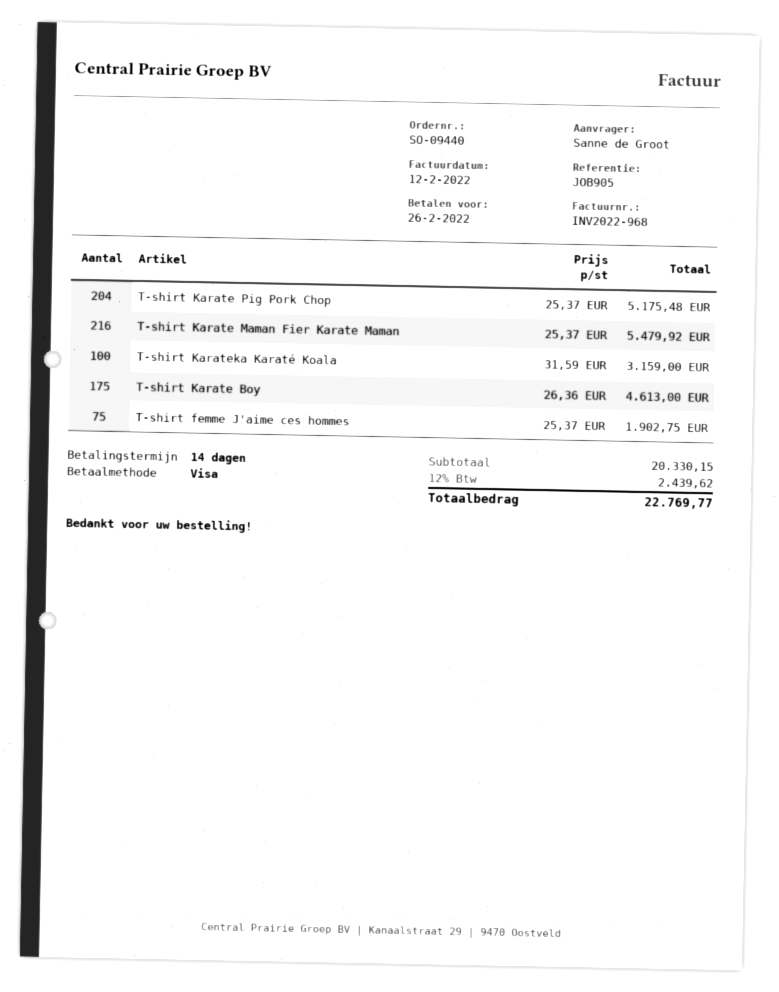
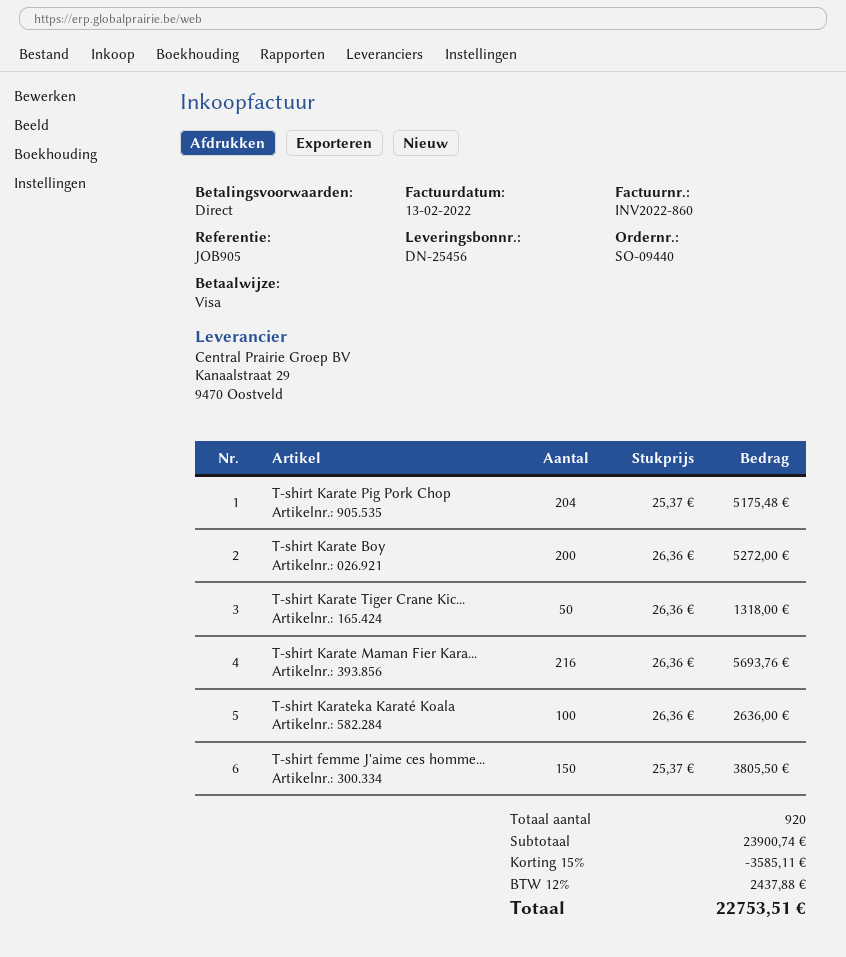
invoice number: INV2022-968 -> INV2022-860
invoice date: 2022-02-12 -> 2022-02-13
payment terms: 14 days -> on receipt
T-shirt Karate Maman Fier Karate Maman: 216 x 25.37 = 5479.92 -> 216 x 26.36 = 5693.76
T-shirt Karateka Karaté Koala: 100 x 31.59 = 3159.00 -> 100 x 26.36 = 2636.00
T-shirt Karate Boy: 175 x 26.36 = 4613.00 -> 200 x 26.36 = 5272.00
T-shirt femme J'aime ces hommes: 75 x 25.37 = 1902.75 -> 150 x 25.37 = 3805.50
T-shirt Karate Tiger Crane Kic...: none -> 50 x 26.36 = 1318.00
subtotal: 20330.15 -> 23900.74
discount: none -> 15% = 3585.11
tax: 12% = 2439.62 -> 12% = 2437.88
total: 22769.77 -> 22753.51

